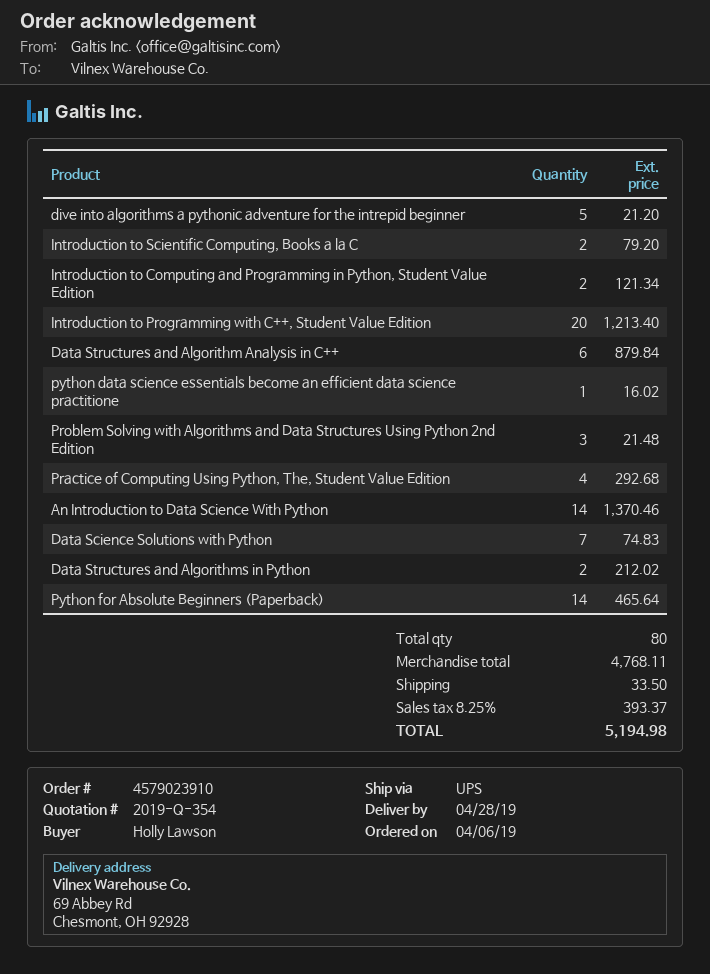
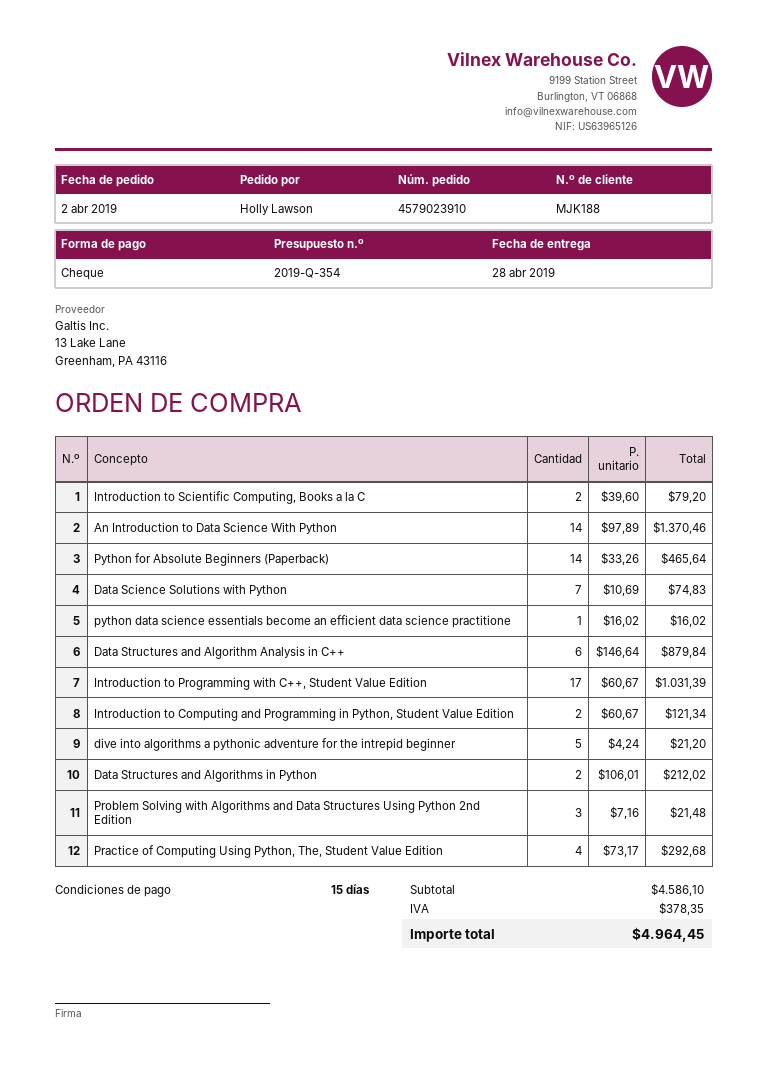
order date: 2019-04-06 -> 2019-04-02
Introduction to Programming with C++, Student Value Edition: 20 for 1213.40 -> 17 for 1031.39
subtotal: 4768.11 -> 4586.10
shipping: 33.50 -> none
tax: 393.37 -> 378.35
total: 5194.98 -> 4964.45

